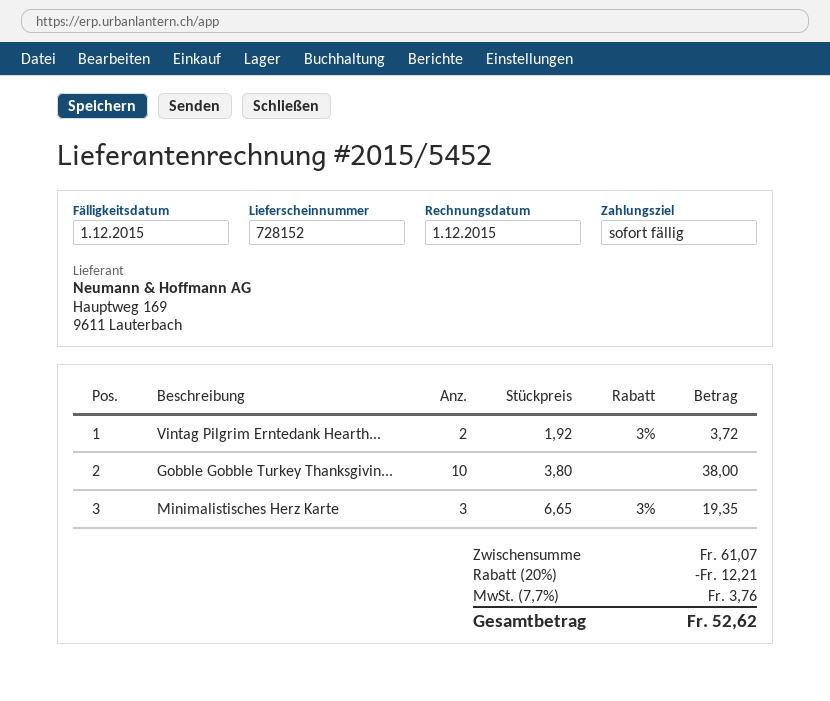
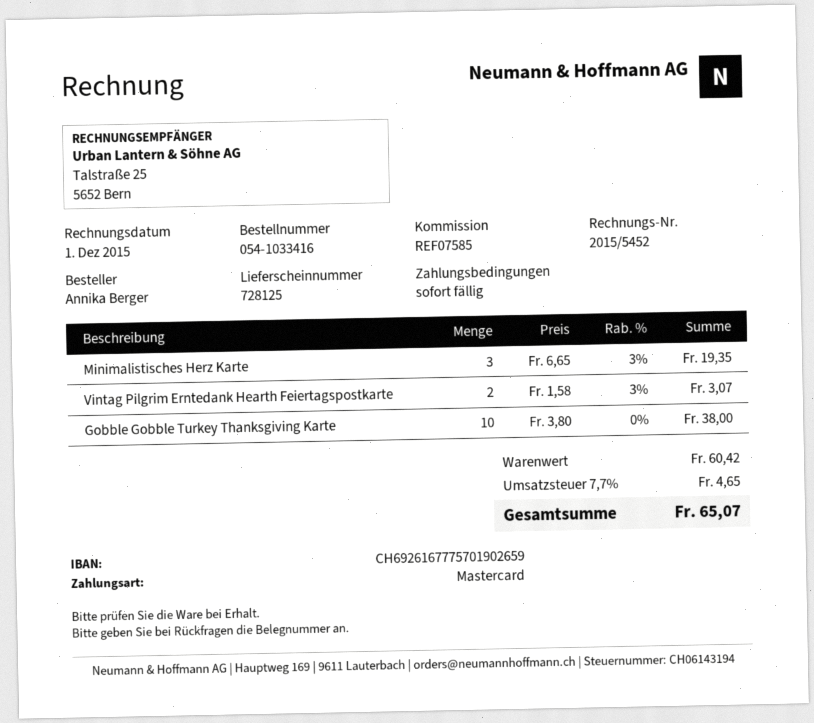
delivery note number: 728152 -> 728125
Vintag Pilgrim Erntedank Hearth...: 2 x 1.92 - 3% = 3.72 -> 2 x 1.58 - 3% = 3.07
subtotal: 61.07 -> 60.42
discount: 20% = 12.21 -> none
tax: 7.7% = 3.76 -> 7.7% = 4.65
total: 52.62 -> 65.07

